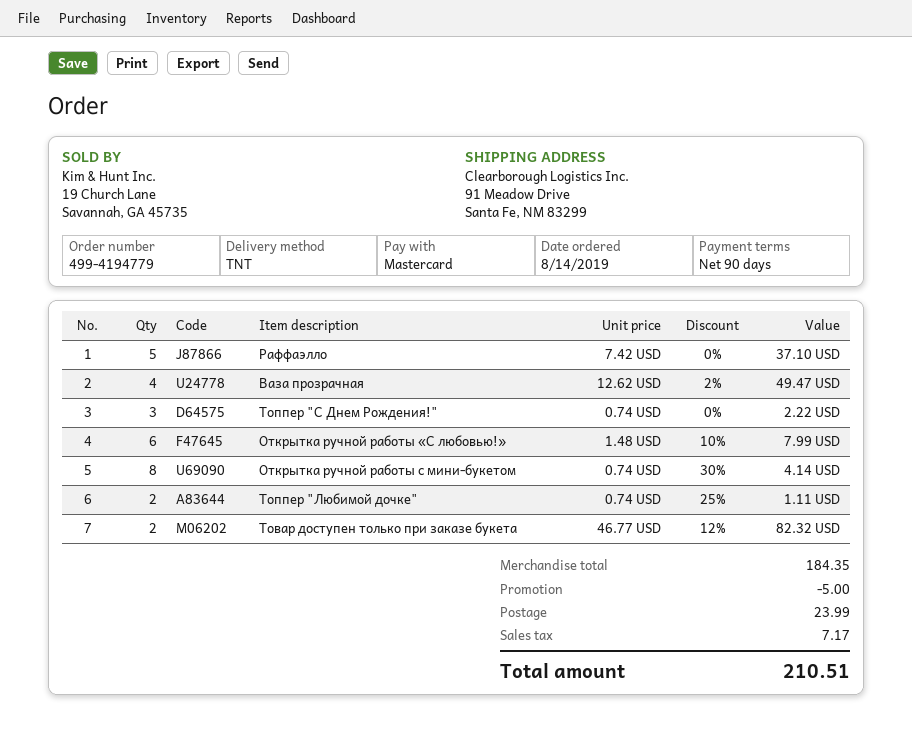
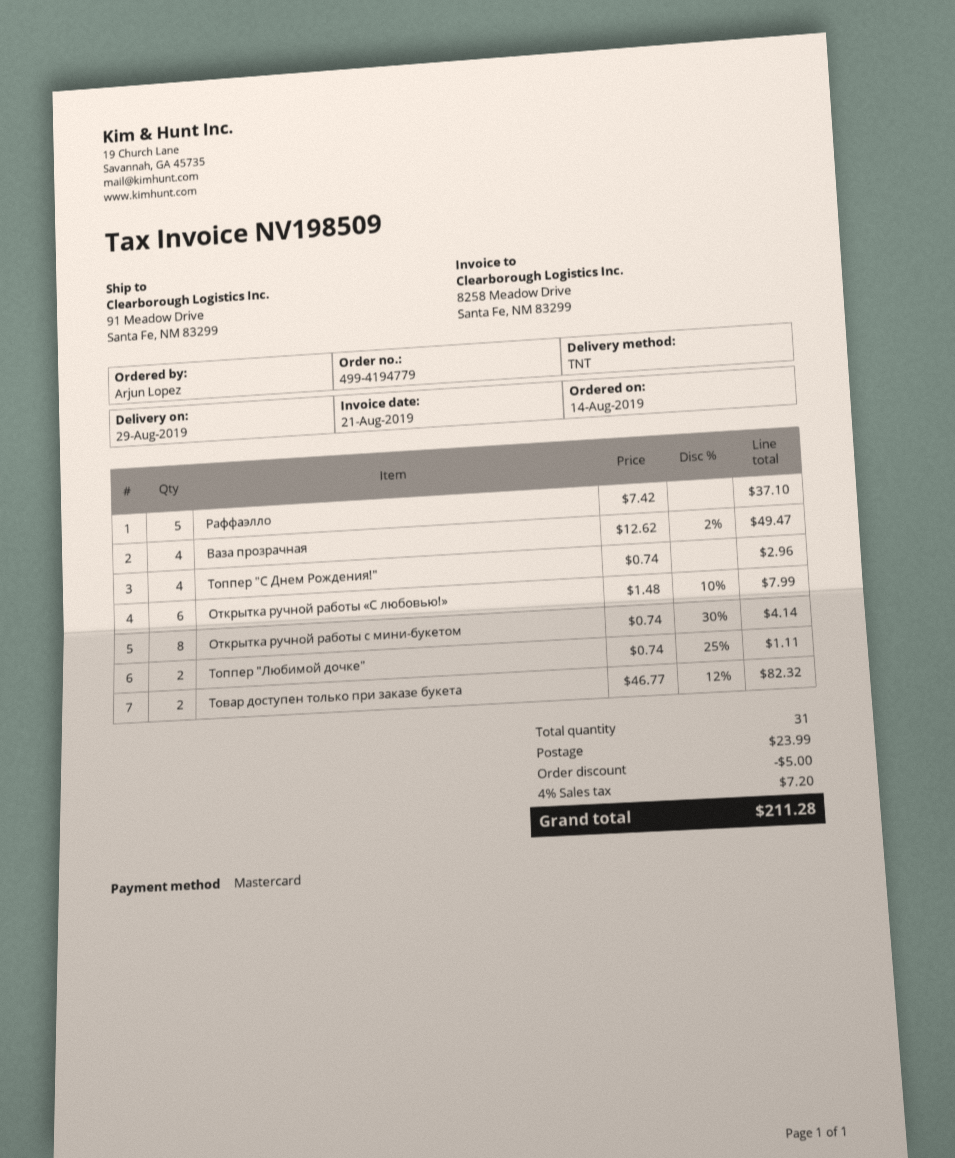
Топпер "С Днем Рождения!": 3 x 0.74 = 2.22 -> 4 x 0.74 = 2.96
tax: 7.17 -> 7.20
total: 210.51 -> 211.28

